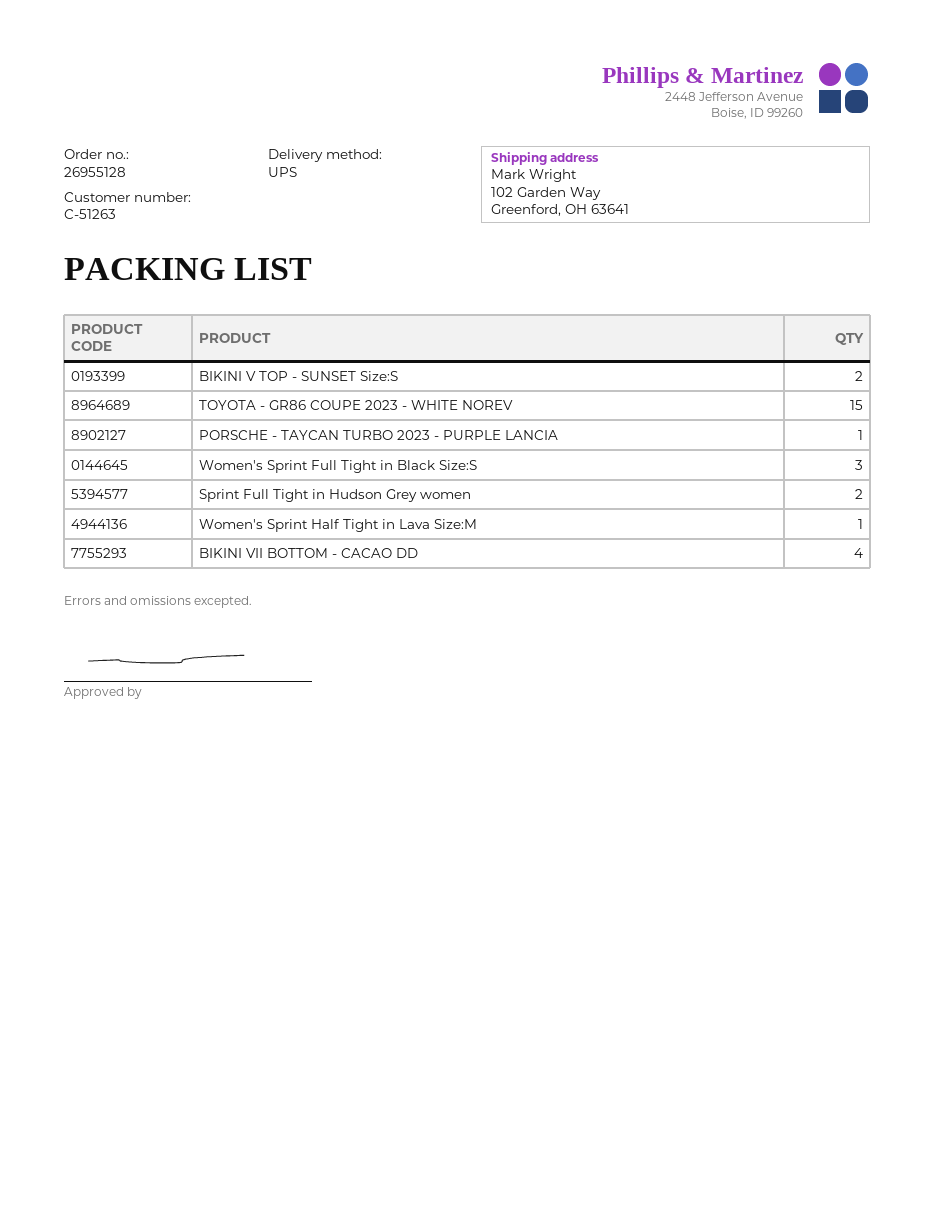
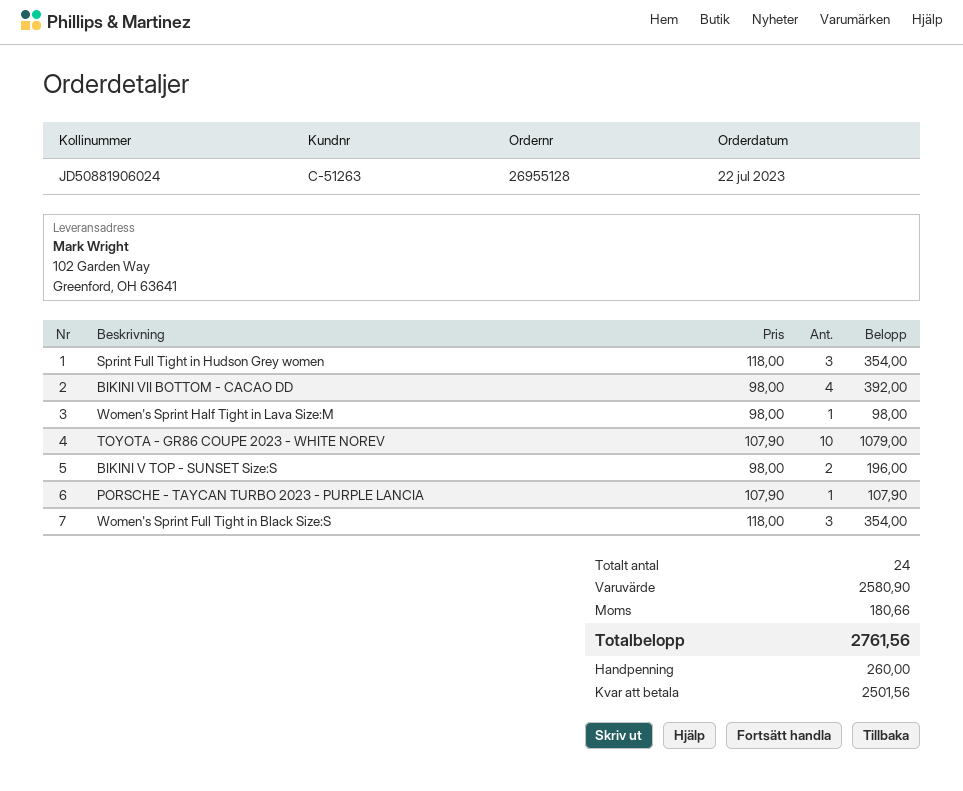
TOYOTA - GR86 COUPE 2023 - WHITE NOREV: 15 -> 10
Sprint Full Tight in Hudson Grey women: 2 -> 3

